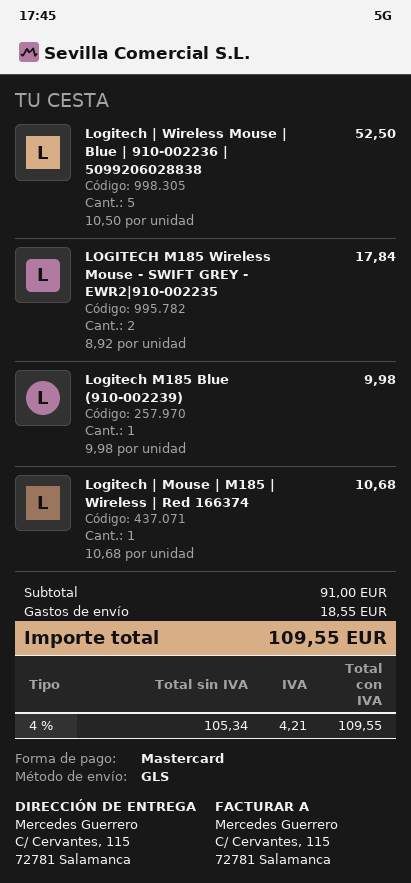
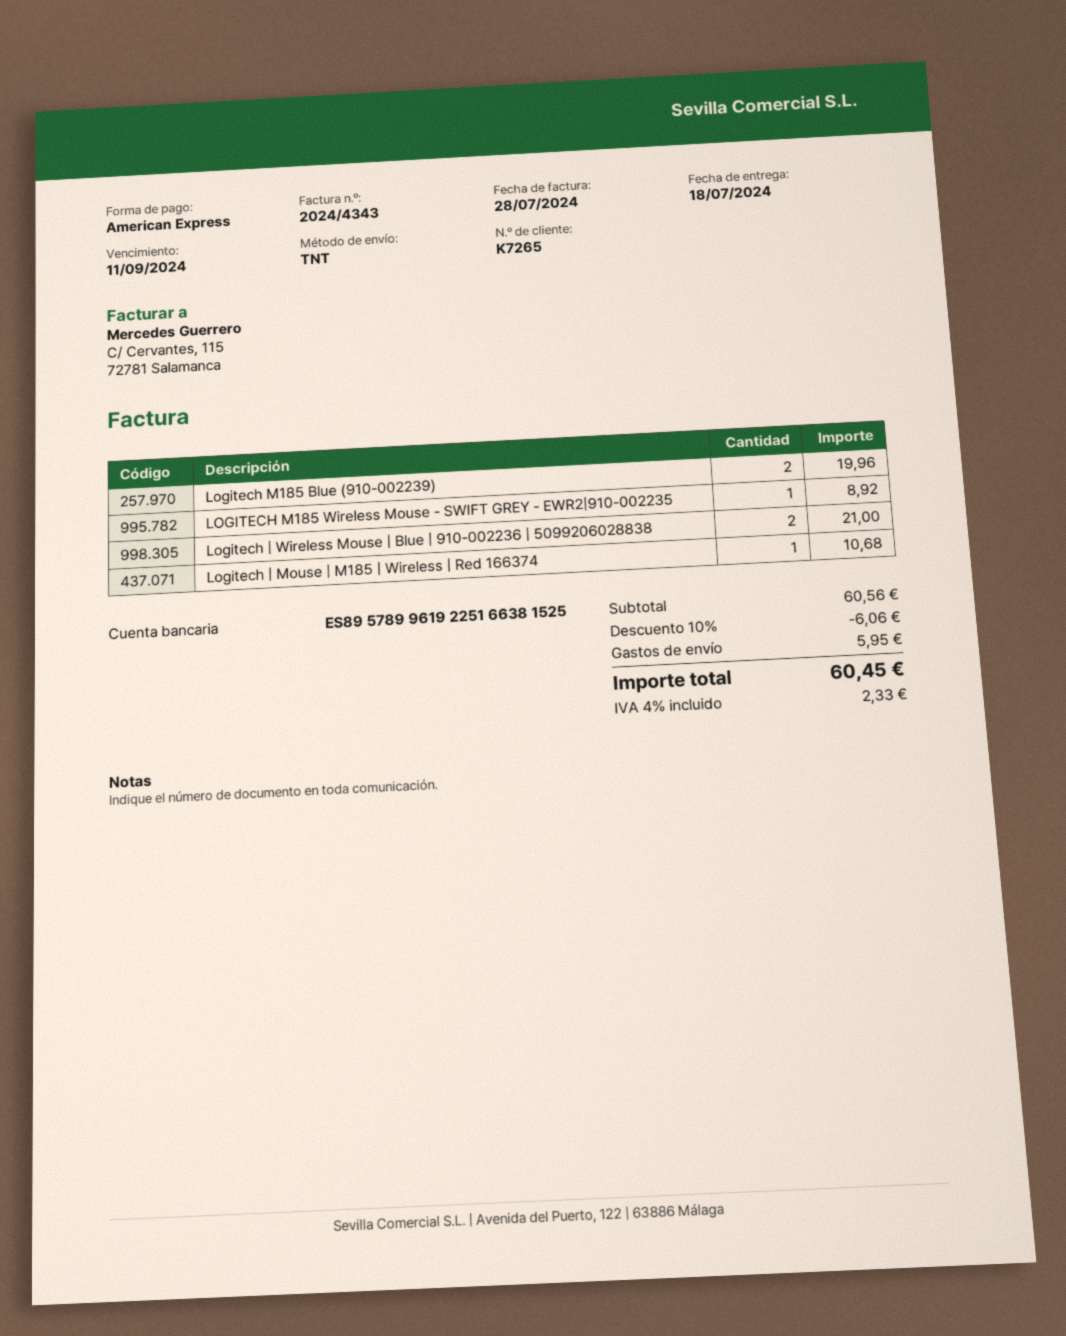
payment method: Mastercard -> American Express
shipping method: GLS -> TNT
Logitech | Wireless Mouse | Blue | 910-002236 | 5099206028838: 5 for 52.50 -> 2 for 21.00
LOGITECH M185 Wireless Mouse - SWIFT GREY - EWR2|910-002235: 2 for 17.84 -> 1 for 8.92
Logitech M185 Blue (910-002239): 1 for 9.98 -> 2 for 19.96
subtotal: 91.00 -> 60.56
discount: none -> 10% = 6.06
shipping: 18.55 -> 5.95
tax: 4% = 4.21 -> 4% = 2.33
total: 109.55 -> 60.45

